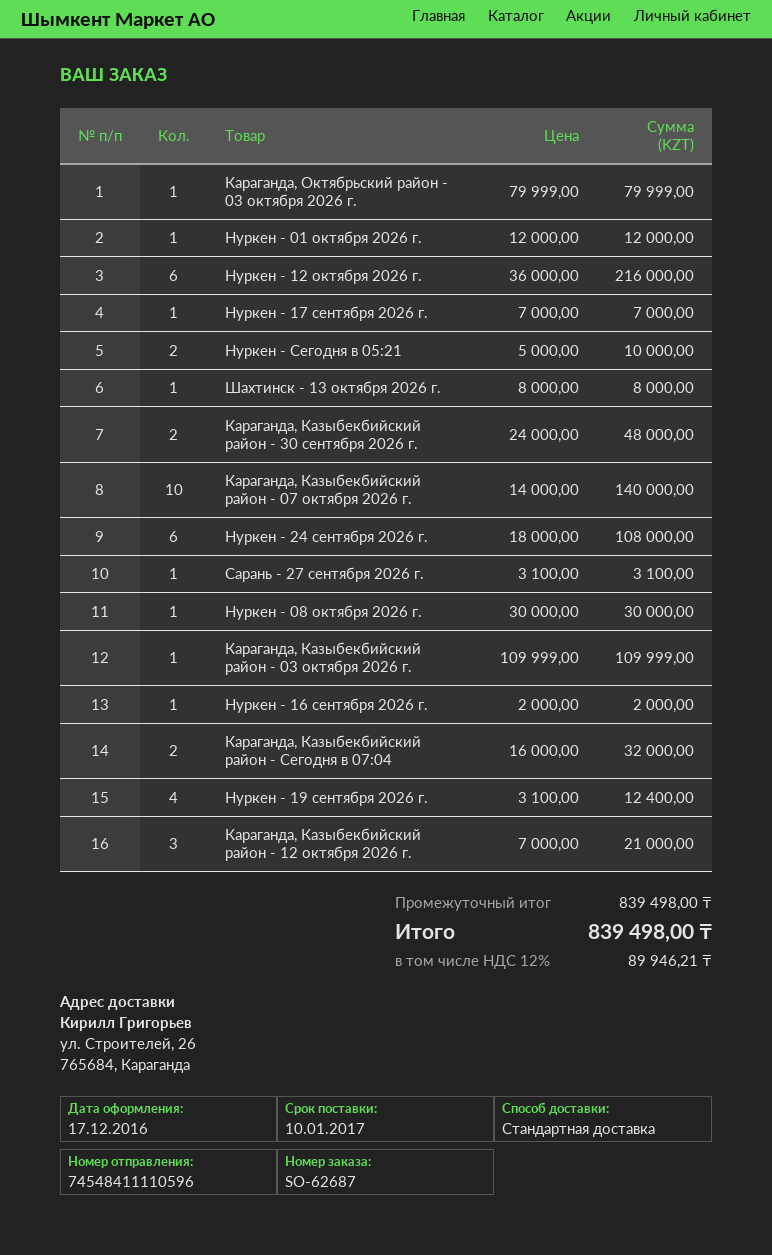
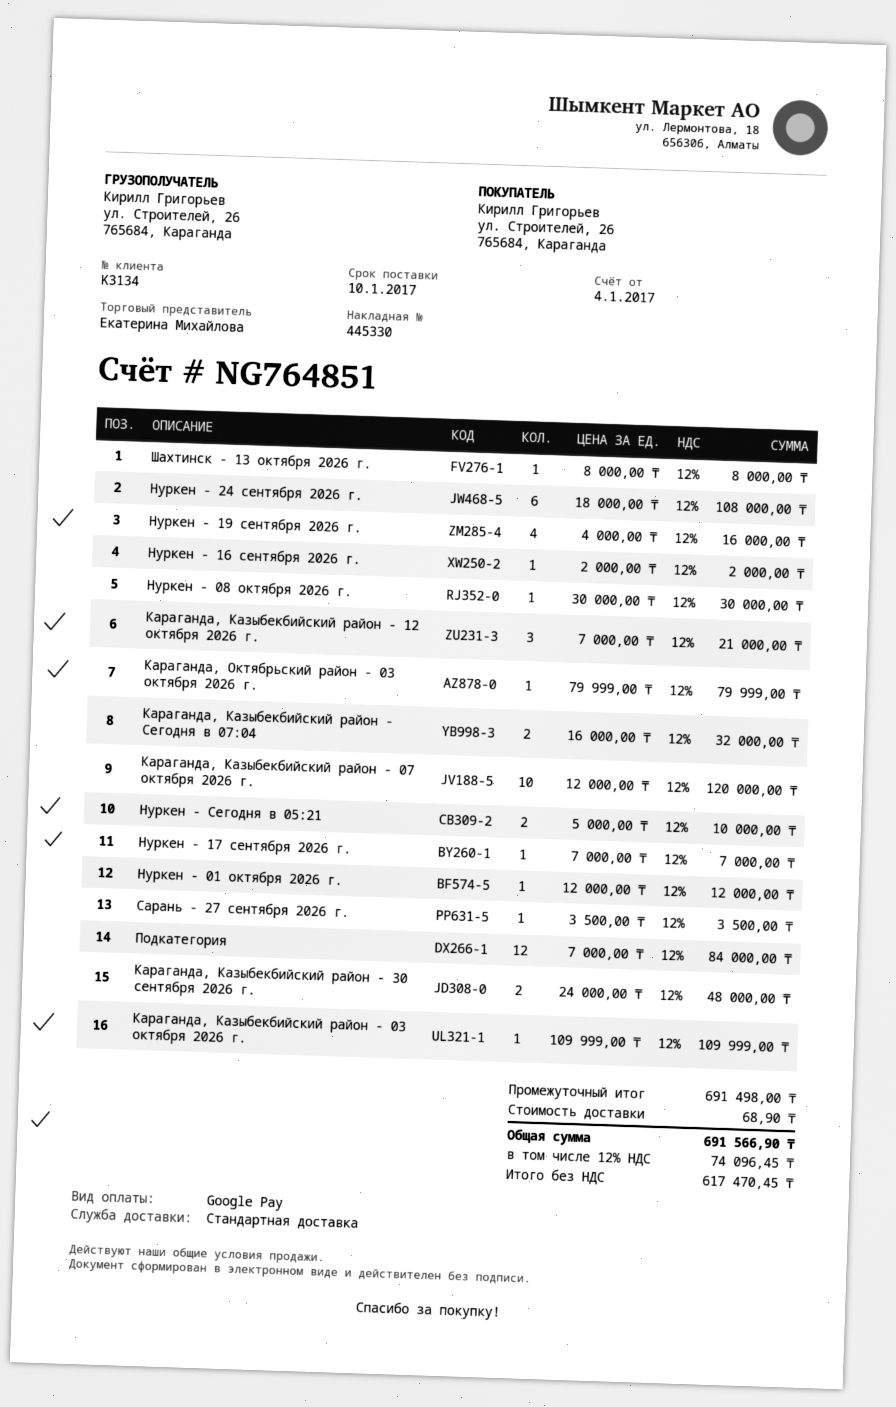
Нуркен - 12 октября 2026 г.: 6 x 36000.00 = 216000.00 -> none
Караганда, Казыбекбийский район - 07 октября 2026 г.: 10 x 14000.00 = 140000.00 -> 10 x 12000.00 = 120000.00
Сарань - 27 сентября 2026 г.: 1 x 3100.00 = 3100.00 -> 1 x 3500.00 = 3500.00
Нуркен - 19 сентября 2026 г.: 4 x 3100.00 = 12400.00 -> 4 x 4000.00 = 16000.00
Подкатегория: none -> 12 x 7000.00 = 84000.00
subtotal: 839498.00 -> 691498.00
shipping: none -> 68.90
tax: 12% = 89946.21 -> 12% = 74096.45
total: 839498.00 -> 691566.90

